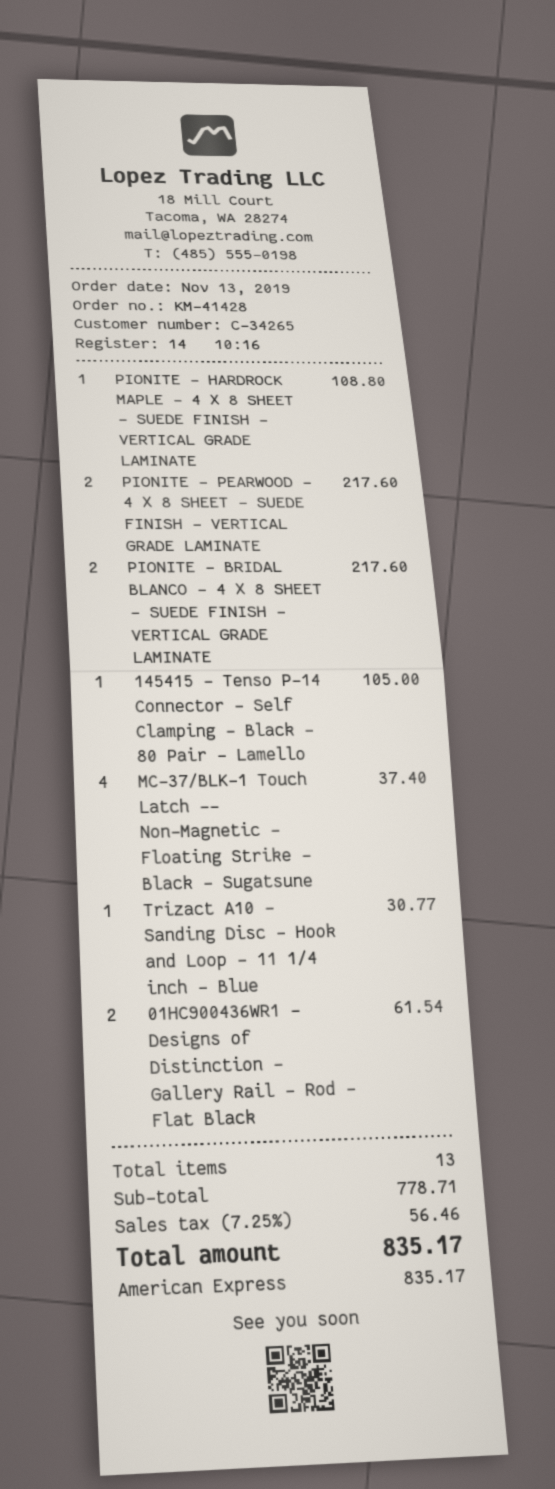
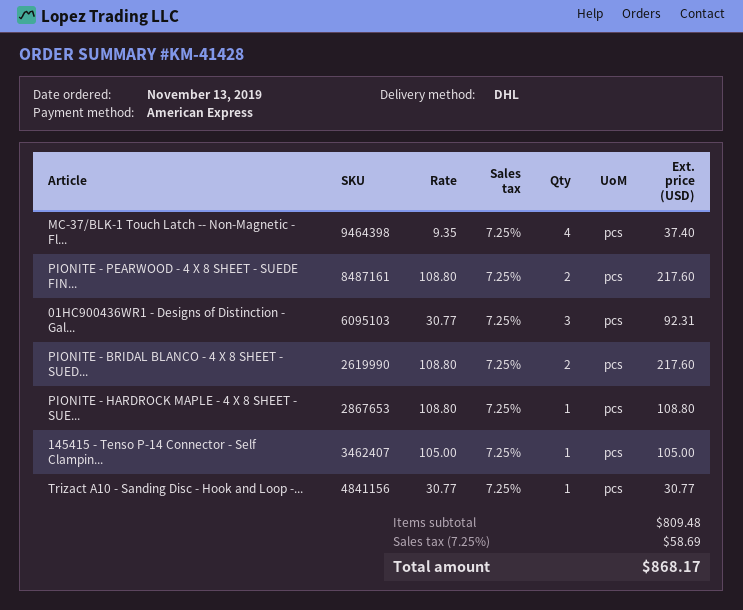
01HC900436WR1 - Designs of Distinction - Gallery Rail - Rod - Flat Black: 2 for 61.54 -> 3 for 92.31
subtotal: 778.71 -> 809.48
tax: 7.25% = 56.46 -> 7.25% = 58.69
total: 835.17 -> 868.17

